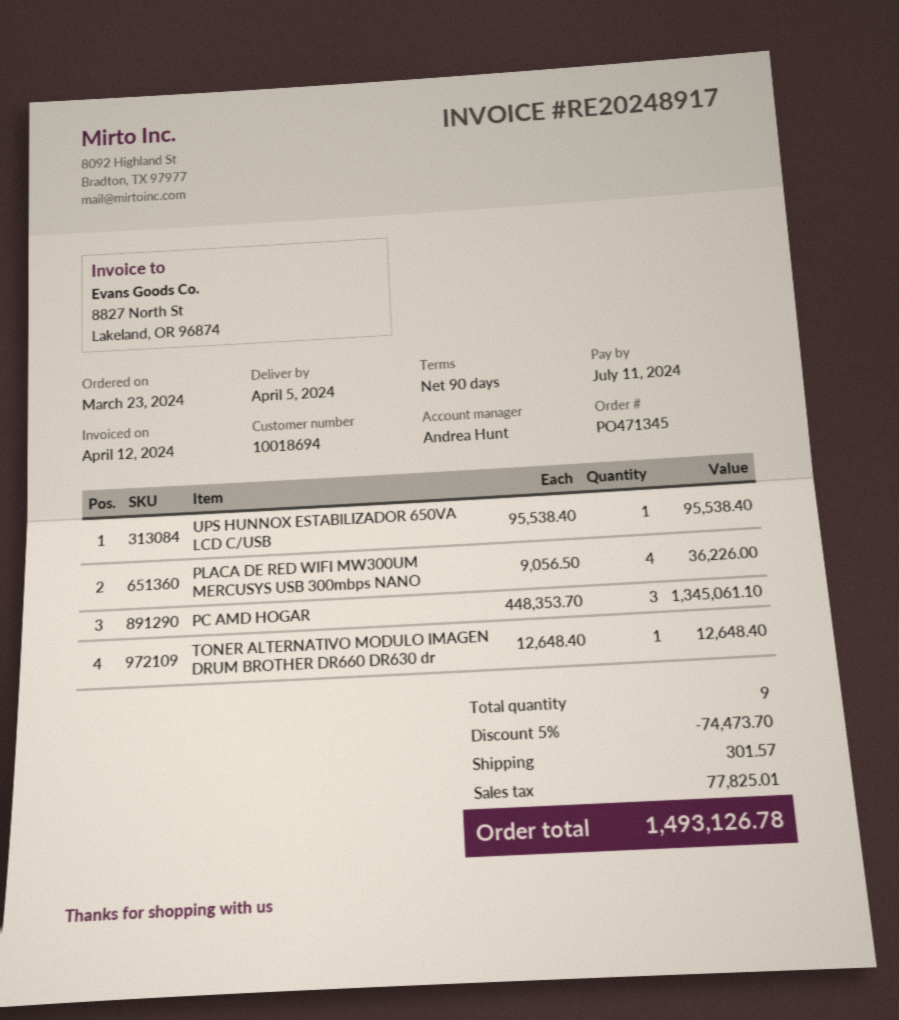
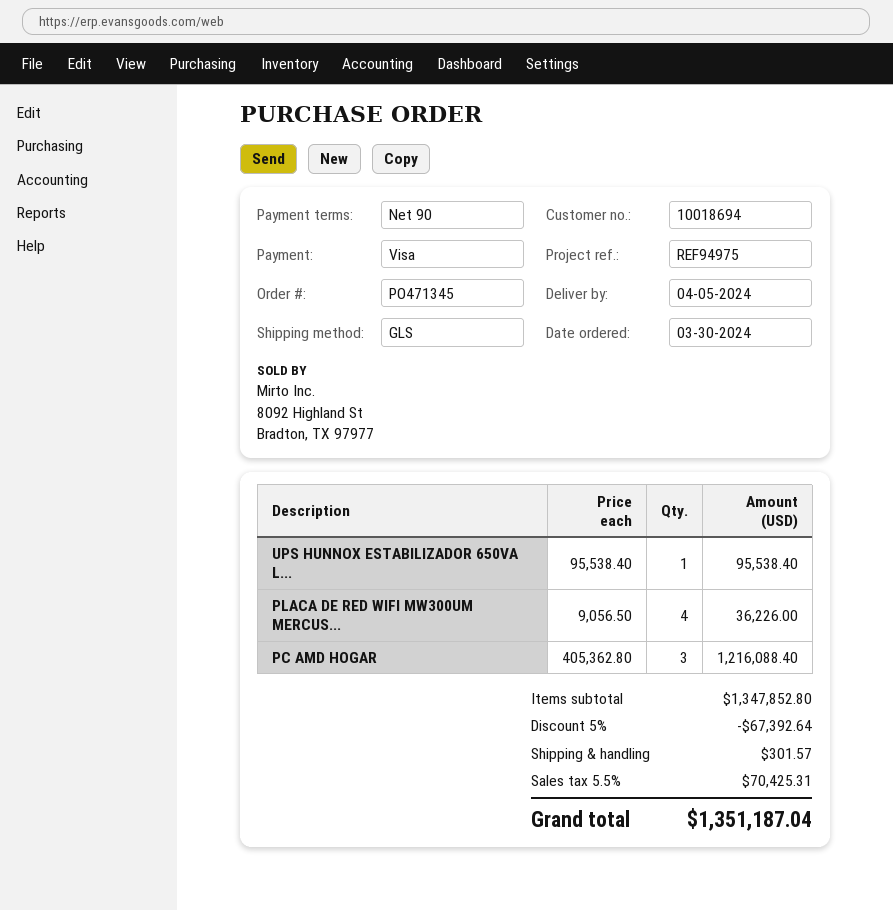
order date: 2024-03-23 -> 2024-03-30
PC AMD HOGAR: 3 x 448353.70 = 1345061.10 -> 3 x 405362.80 = 1216088.40
TONER ALTERNATIVO MODULO IMAGEN DRUM BROTHER DR660 DR630 dr: 1 x 12648.40 = 12648.40 -> none
discount: 5% = 74473.70 -> 5% = 67392.64
tax: 77825.01 -> 70425.31
total: 1493126.78 -> 1351187.04

